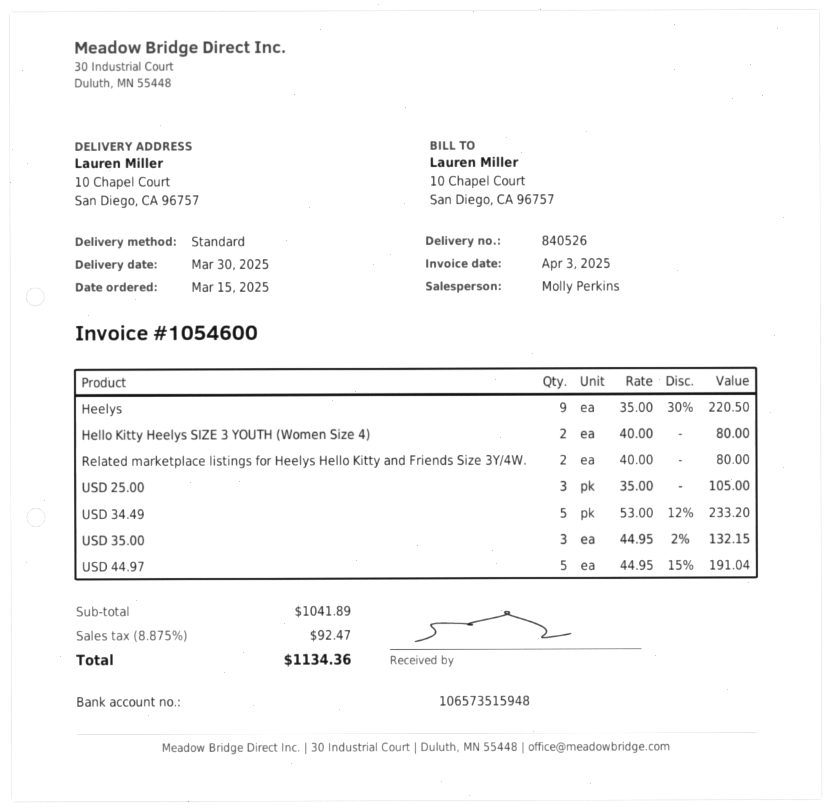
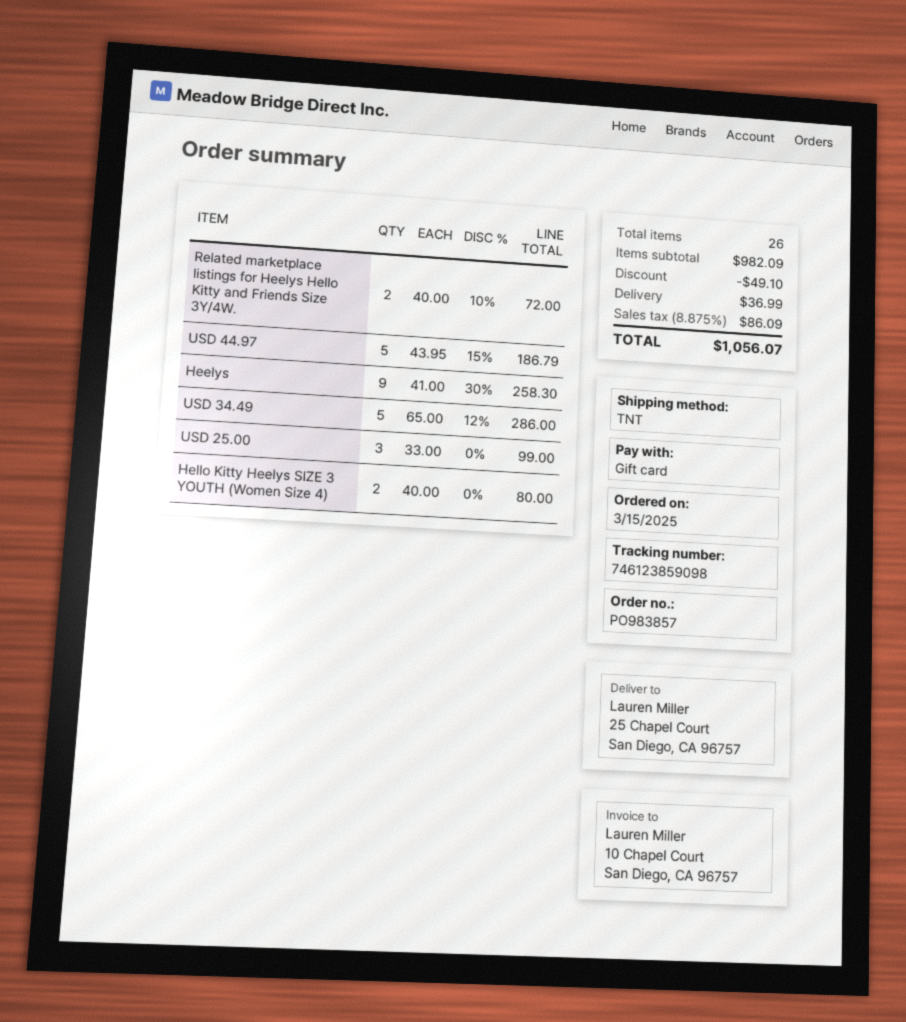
shipping method: standard -> TNT
ship to: 10 Chapel Court, San Diego, CA 96757 -> 25 Chapel Court, San Diego, CA 96757
Heelys: 9 x 35.00 - 30% = 220.50 -> 9 x 41.00 - 30% = 258.30
Related marketplace listings for Heelys Hello Kitty and Friends Size 3Y/4W.: 2 x 40.00 = 80.00 -> 2 x 40.00 - 10% = 72.00
USD 25.00: 3 x 35.00 = 105.00 -> 3 x 33.00 = 99.00
USD 34.49: 5 x 53.00 - 12% = 233.20 -> 5 x 65.00 - 12% = 286.00
USD 35.00: 3 x 44.95 - 2% = 132.15 -> none
USD 44.97: 5 x 44.95 - 15% = 191.04 -> 5 x 43.95 - 15% = 186.79
subtotal: 1041.89 -> 982.09
discount: none -> 49.10
shipping: none -> 36.99
tax: 8.875% = 92.47 -> 8.875% = 86.09
total: 1134.36 -> 1056.07

